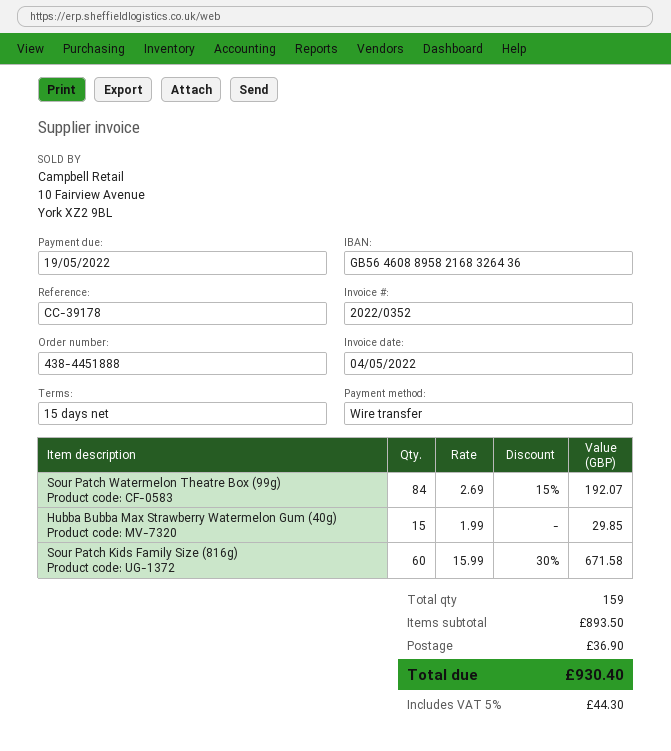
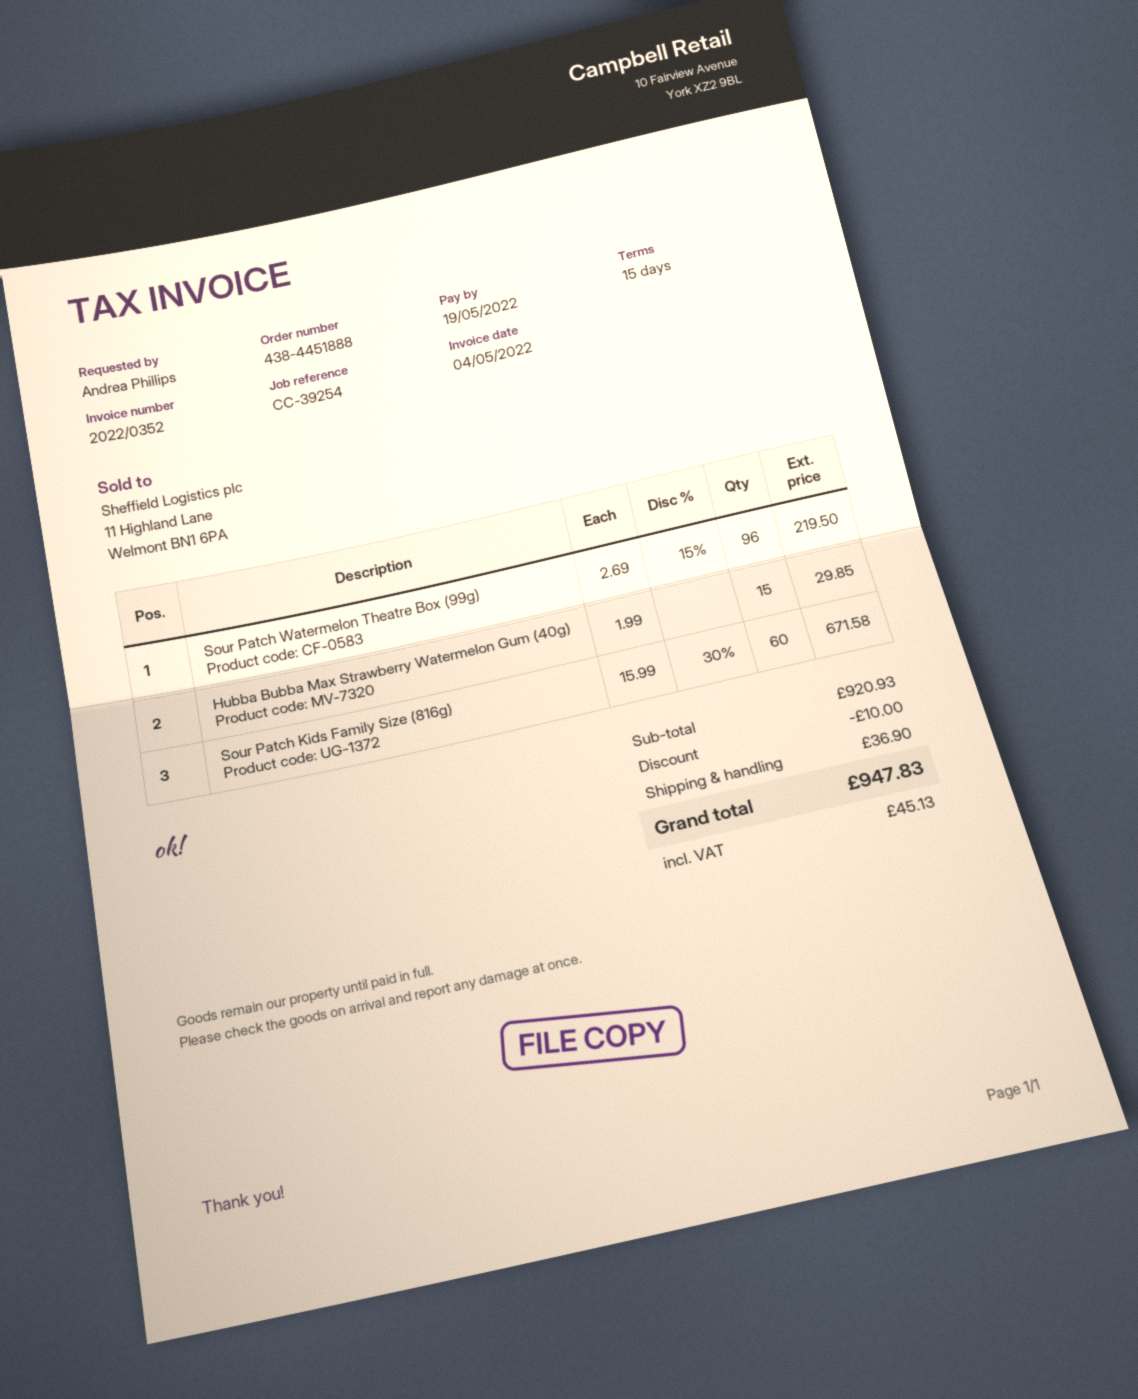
reference: CC-39178 -> CC-39254
Sour Patch Watermelon Theatre Box (99g): 84 x 2.69 - 15% = 192.07 -> 96 x 2.69 - 15% = 219.50
subtotal: 893.50 -> 920.93
discount: none -> 10.00
tax: 44.30 -> 45.13
total: 930.40 -> 947.83

